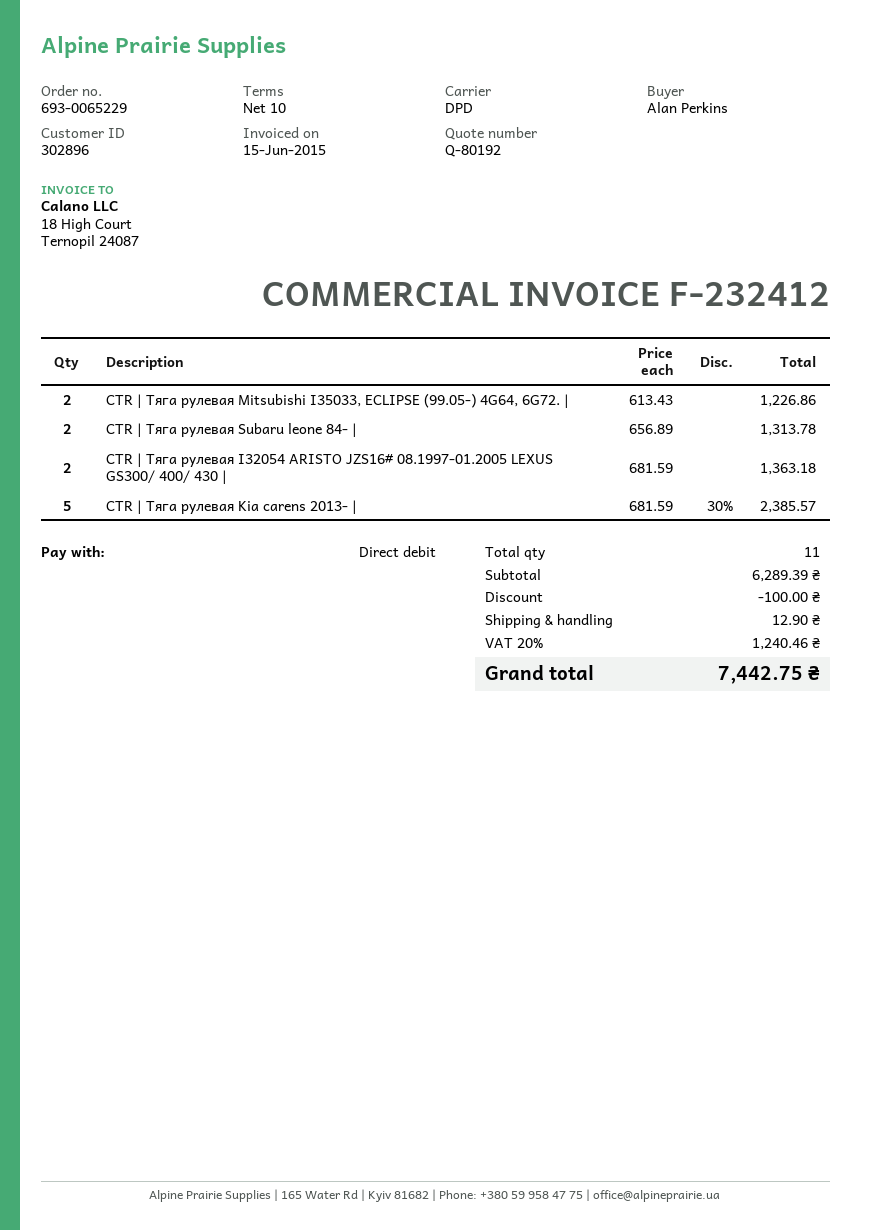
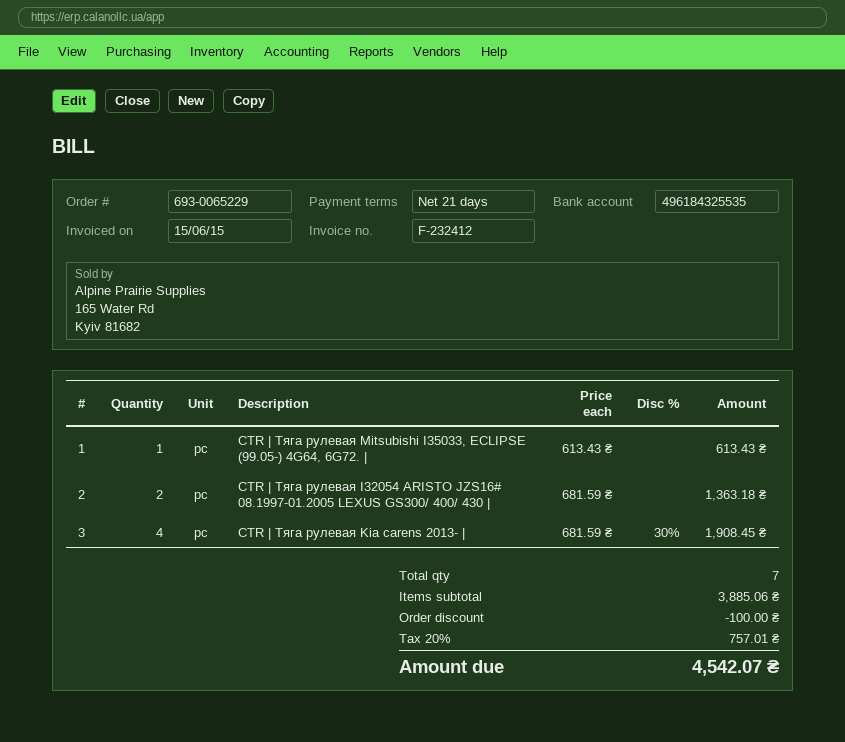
payment terms: 10 days -> 21 days
CTR | Тяга рулевая Mitsubishi I35033, ECLIPSE (99.05-) 4G64, 6G72. |: 2 x 613.43 = 1226.86 -> 1 x 613.43 = 613.43
CTR | Тяга рулевая Subaru leone 84- |: 2 x 656.89 = 1313.78 -> none
CTR | Тяга рулевая Kia carens 2013- |: 5 x 681.59 - 30% = 2385.57 -> 4 x 681.59 - 30% = 1908.45
total quantity: 11 -> 7
subtotal: 6289.39 -> 3885.06
shipping: 12.90 -> none
tax: 20% = 1240.46 -> 20% = 757.01
total: 7442.75 -> 4542.07

